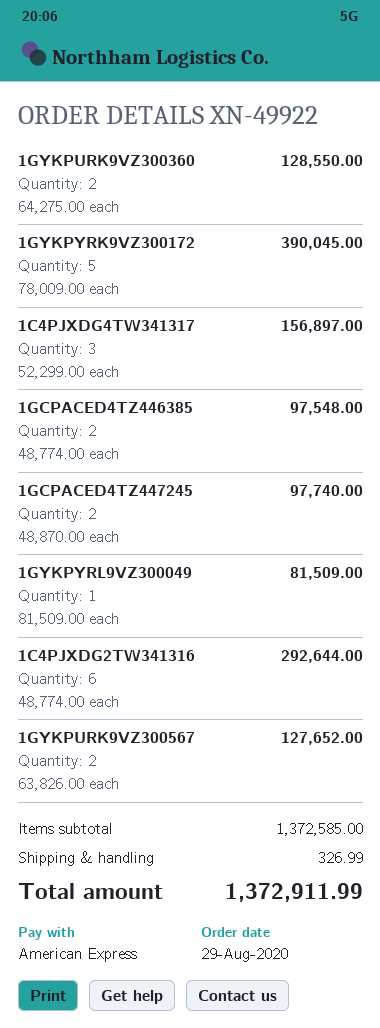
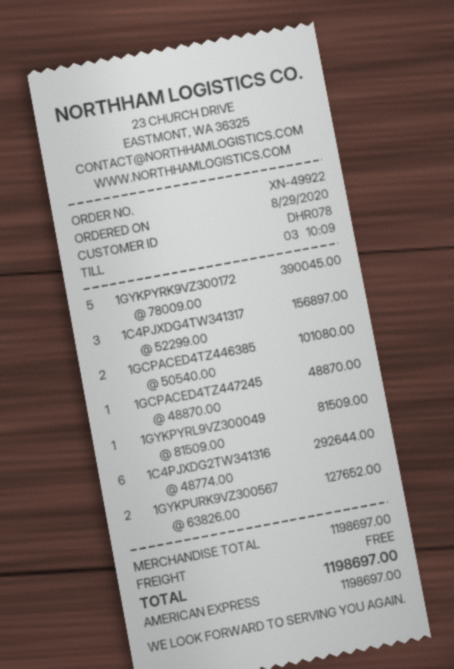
1GYKPURK9VZ300360: 2 x 64275.00 = 128550.00 -> none
1GCPACED4TZ446385: 2 x 48774.00 = 97548.00 -> 2 x 50540.00 = 101080.00
1GCPACED4TZ447245: 2 x 48870.00 = 97740.00 -> 1 x 48870.00 = 48870.00
subtotal: 1372585.00 -> 1198697.00
shipping: 326.99 -> 0.00
total: 1372911.99 -> 1198697.00

